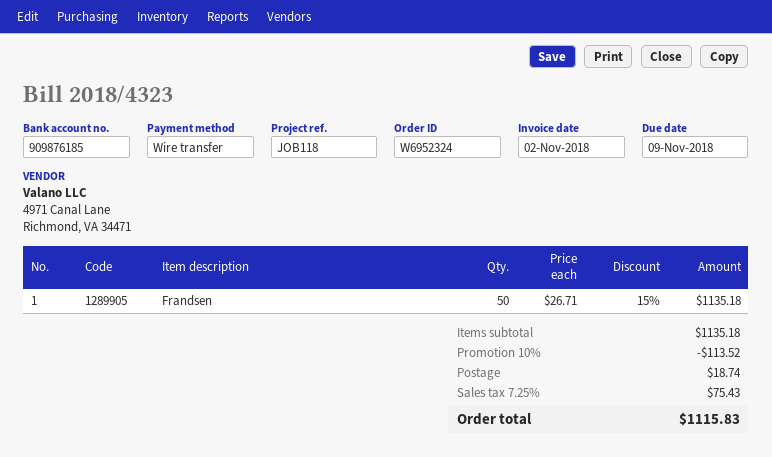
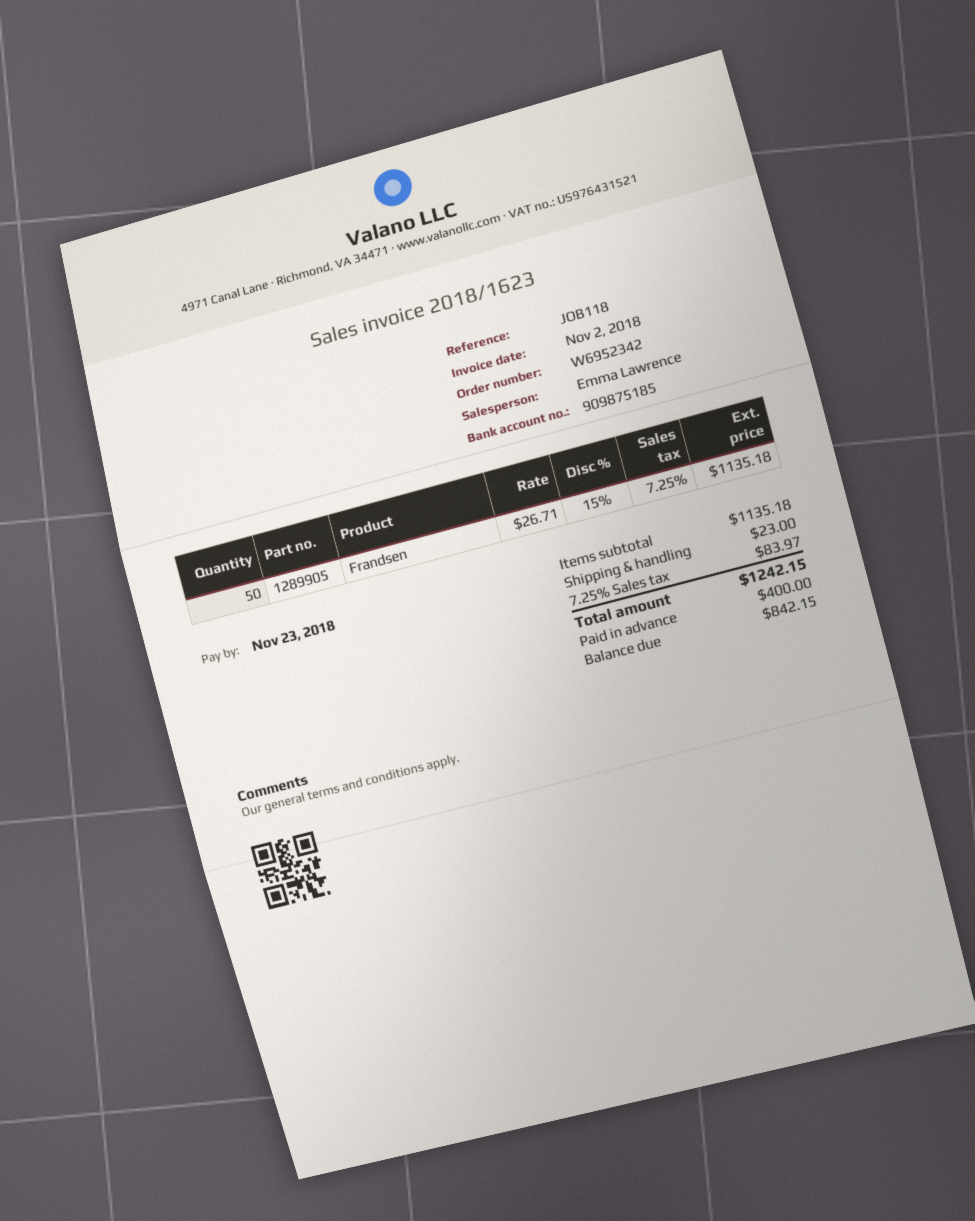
order number: W6952324 -> W6952342
invoice number: 2018/4323 -> 2018/1623
due date: 2018-11-09 -> 2018-11-23
bank account: 909876185 -> 909875185
discount: 10% = 113.52 -> none
shipping: 18.74 -> 23.00
tax: 7.25% = 75.43 -> 7.25% = 83.97
total: 1115.83 -> 1242.15

